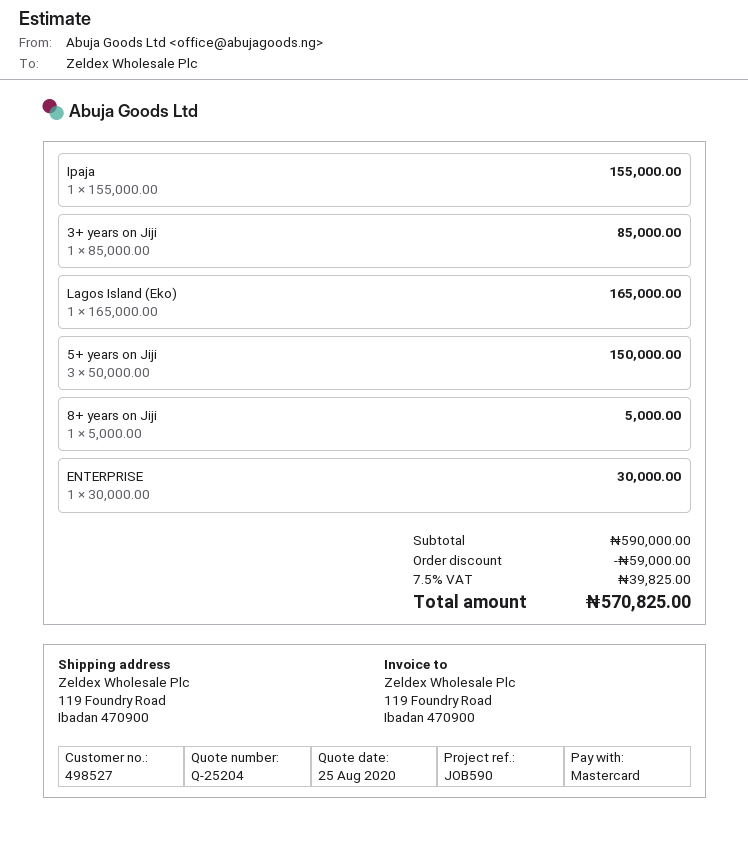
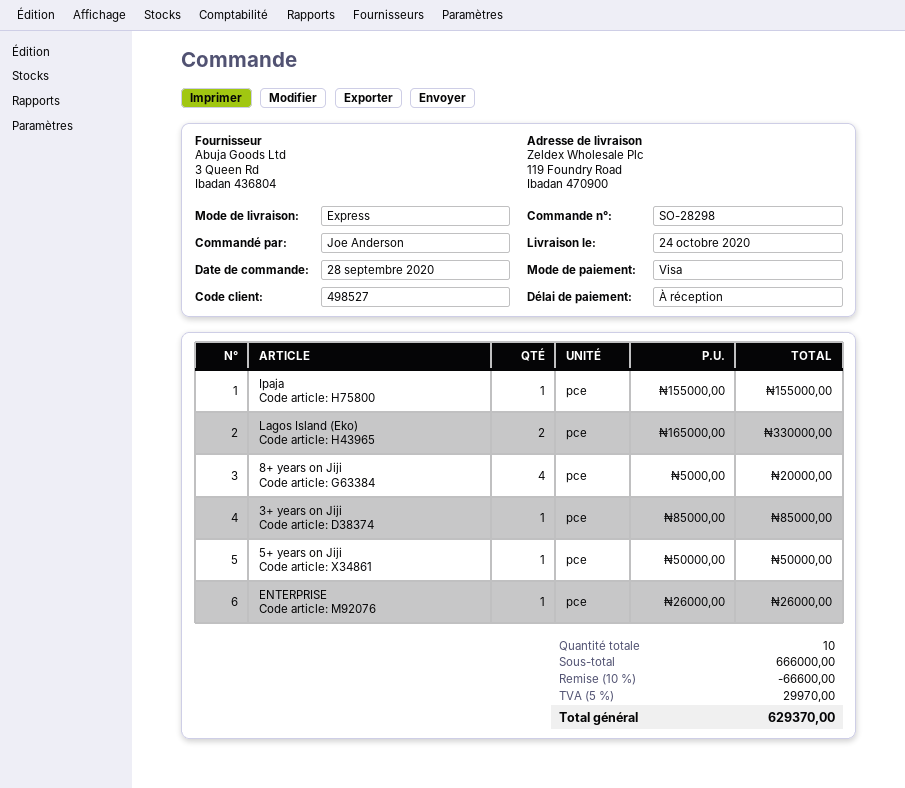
payment method: Mastercard -> Visa
Lagos Island (Eko): 1 x 165000.00 = 165000.00 -> 2 x 165000.00 = 330000.00
5+ years on Jiji: 3 x 50000.00 = 150000.00 -> 1 x 50000.00 = 50000.00
8+ years on Jiji: 1 x 5000.00 = 5000.00 -> 4 x 5000.00 = 20000.00
ENTERPRISE: 1 x 30000.00 = 30000.00 -> 1 x 26000.00 = 26000.00
subtotal: 590000.00 -> 666000.00
discount: 59000.00 -> 66600.00
tax: 7.5% = 39825.00 -> 5% = 29970.00
total: 570825.00 -> 629370.00

